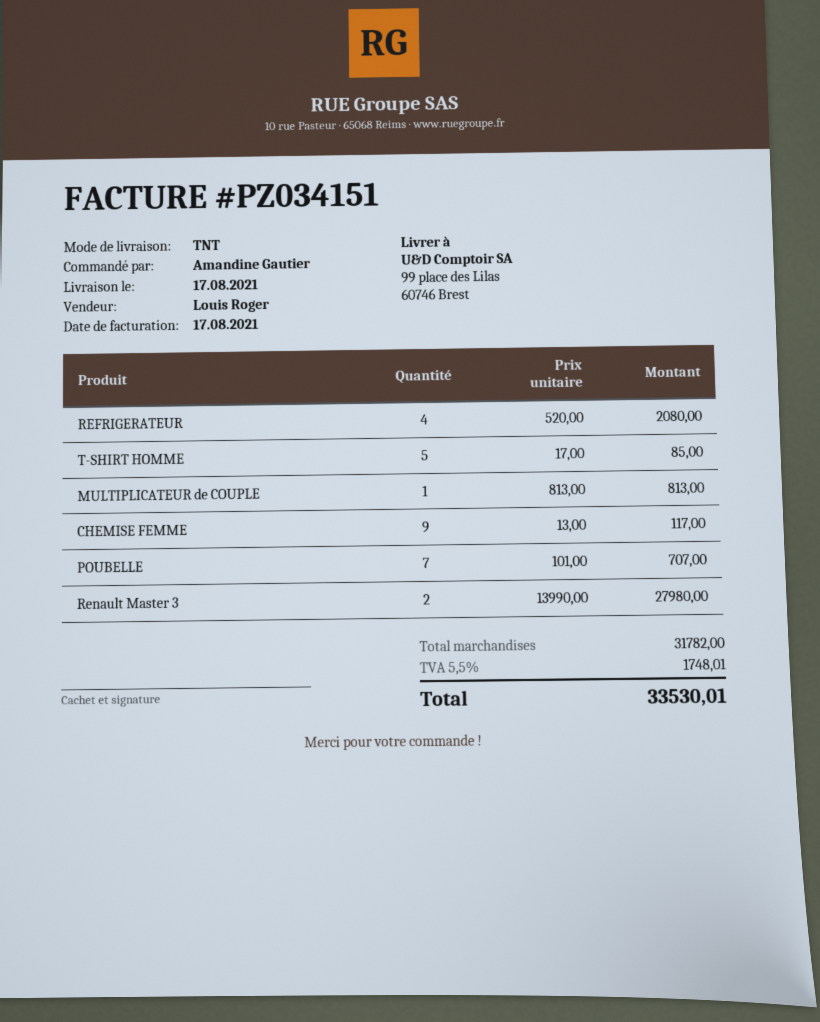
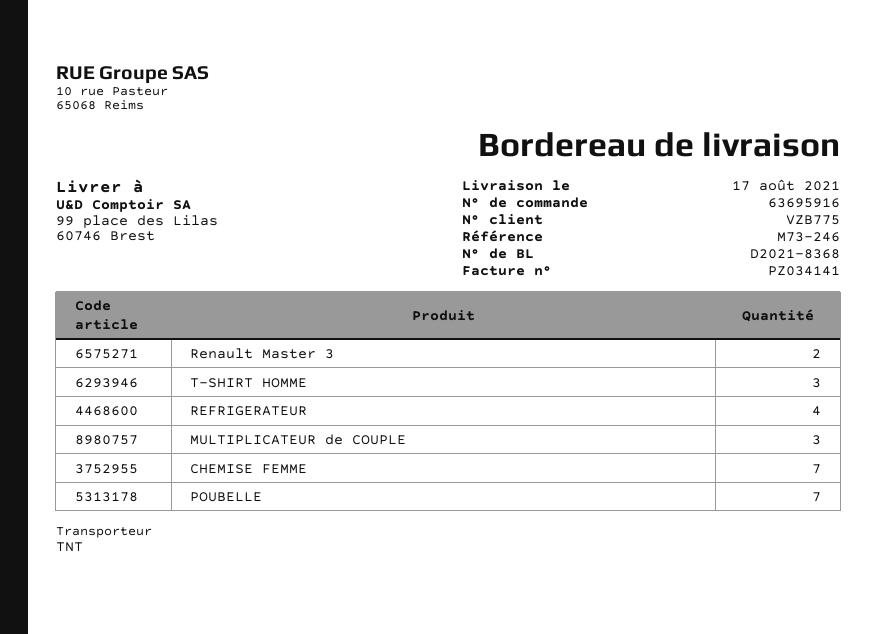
invoice number: PZ034151 -> PZ034141
T-SHIRT HOMME: 5 -> 3
MULTIPLICATEUR de COUPLE: 1 -> 3
CHEMISE FEMME: 9 -> 7

